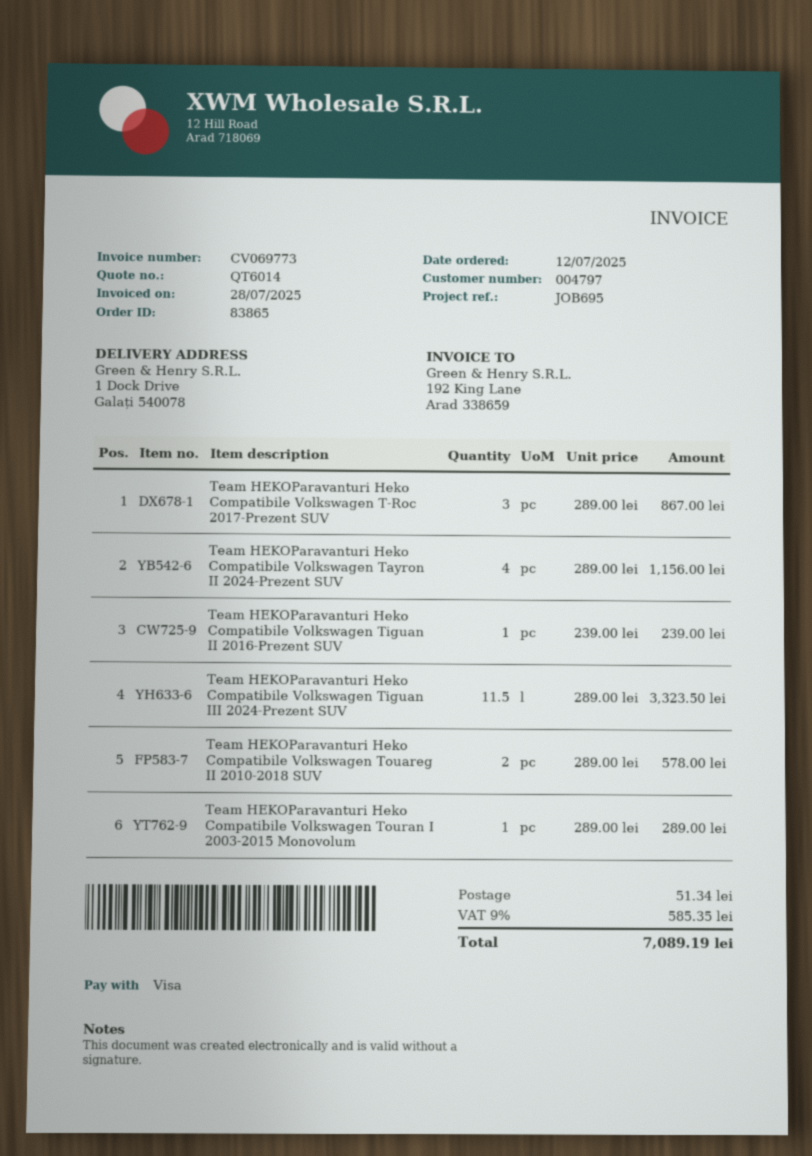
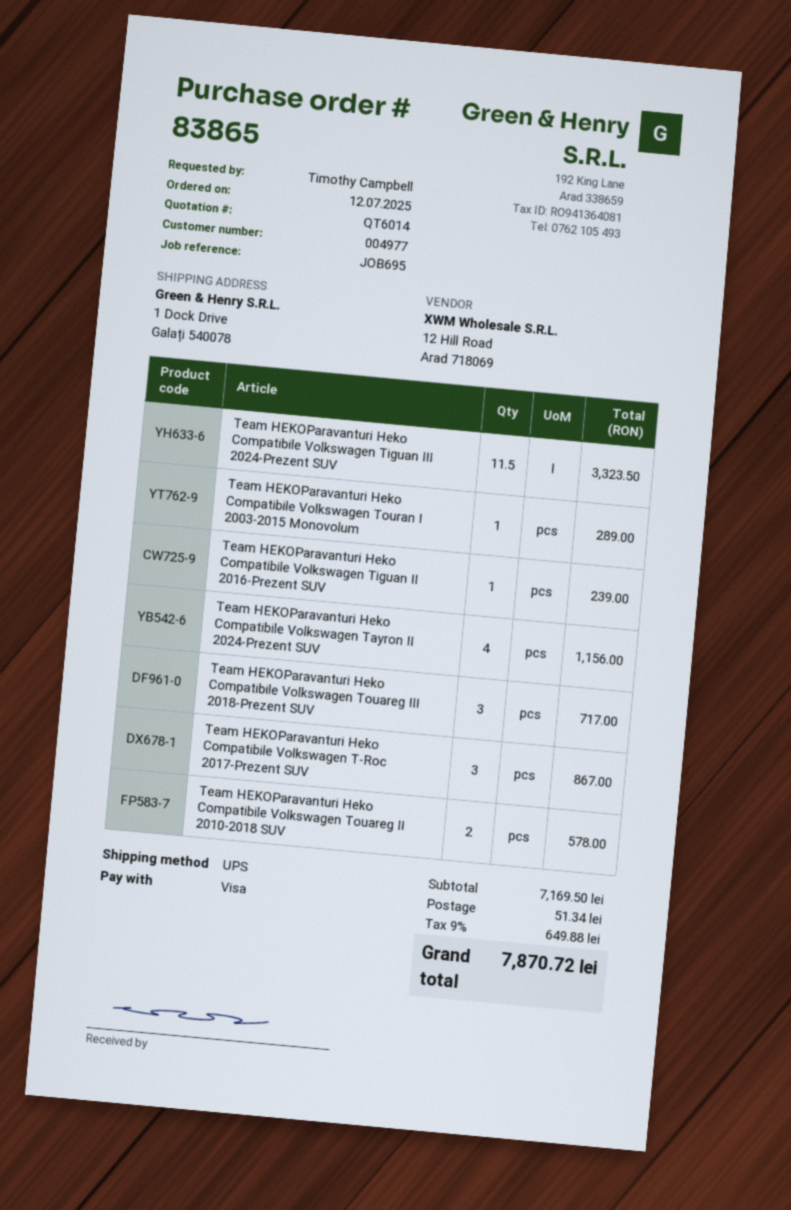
customer number: 004797 -> 004977
Team HEKOParavanturi Heko Compatibile Volkswagen Touareg III 2018-Prezent SUV: none -> 3 for 717.00
tax: 9% = 585.35 -> 9% = 649.88
total: 7089.19 -> 7870.72

